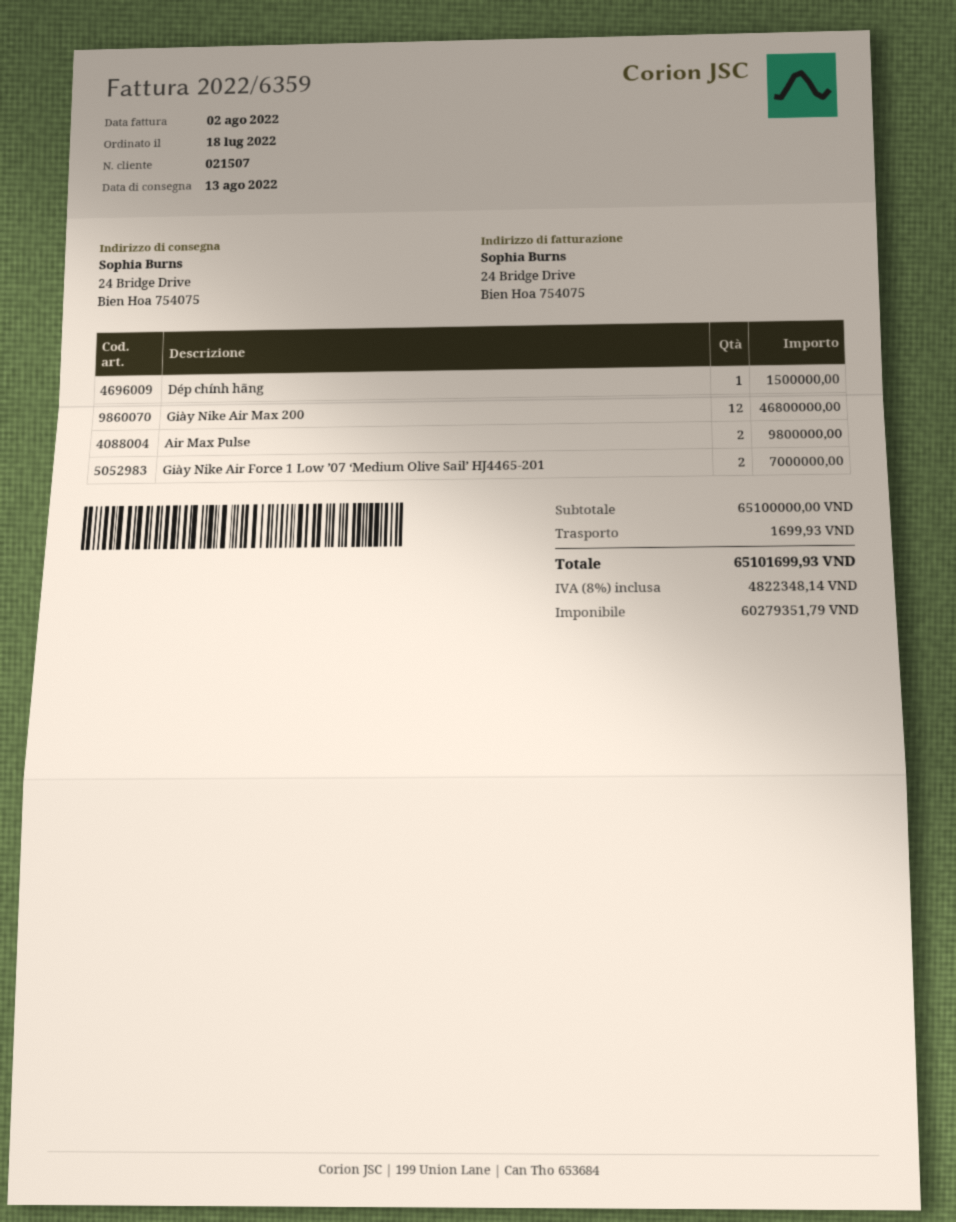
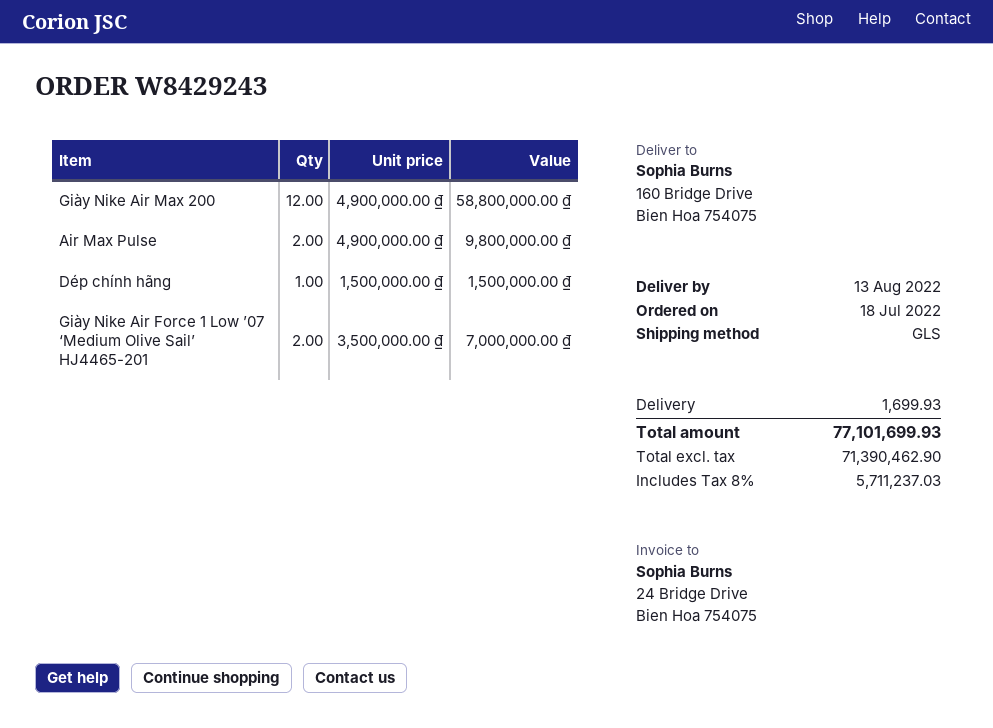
ship to: 24 Bridge Drive, Bien Hoa 754075 -> 160 Bridge Drive, Bien Hoa 754075
Giày Nike Air Max 200: 12 for 46800000.00 -> 12 for 58800000.00
net: 60279351.79 -> 71390462.90
tax: 8% = 4822348.14 -> 8% = 5711237.03
total: 65101699.93 -> 77101699.93

